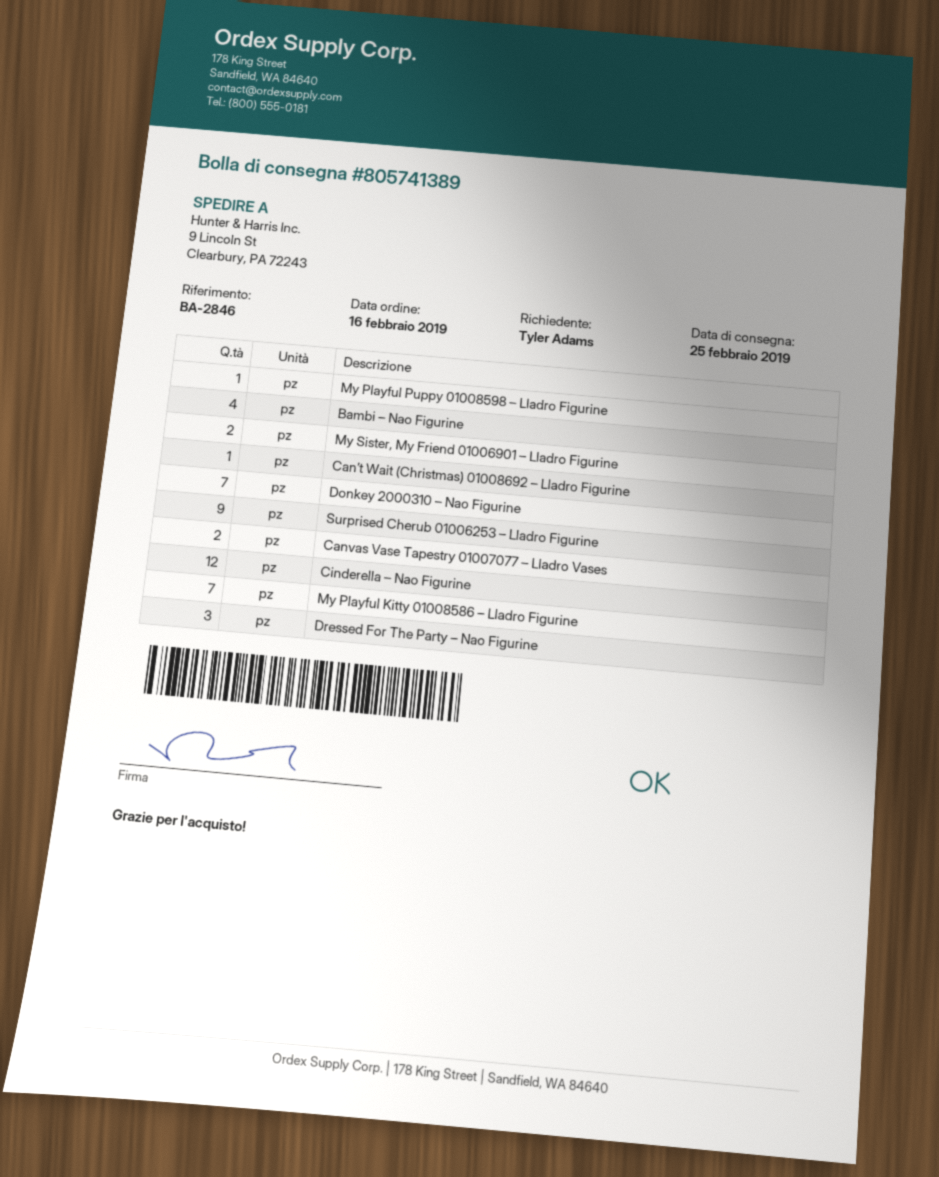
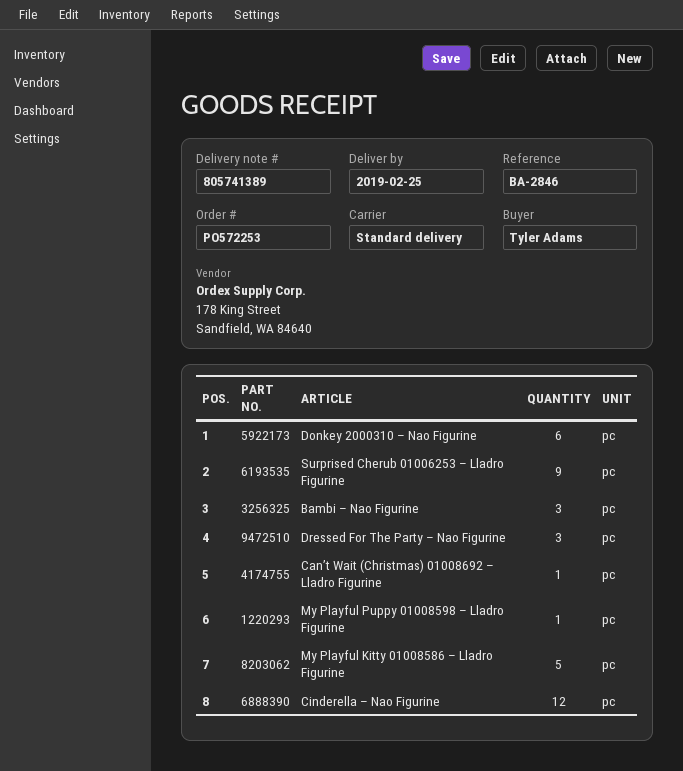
Bambi – Nao Figurine: 4 -> 3
My Sister, My Friend 01006901 – Lladro Figurine: 2 -> none
Donkey 2000310 – Nao Figurine: 7 -> 6
Canvas Vase Tapestry 01007077 – Lladro Vases: 2 -> none
My Playful Kitty 01008586 – Lladro Figurine: 7 -> 5

